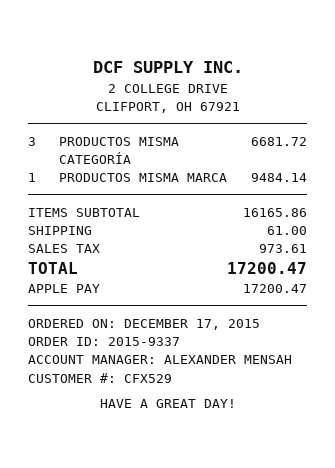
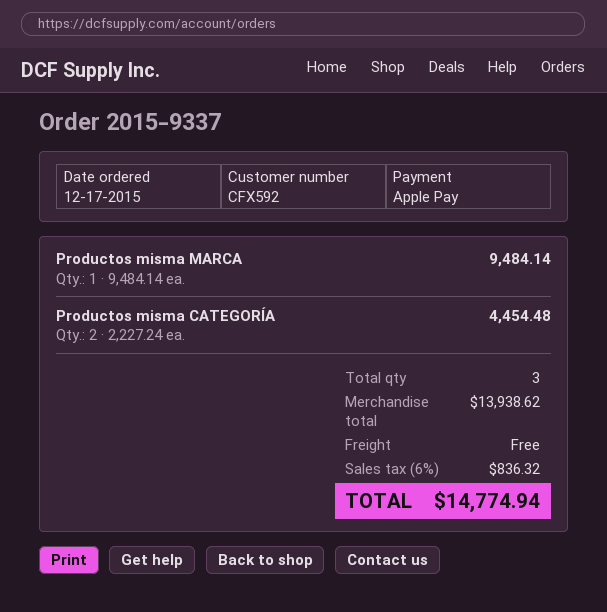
customer number: CFX529 -> CFX592
PRODUCTOS MISMA CATEGORÍA: 3 for 6681.72 -> 2 for 4454.48
subtotal: 16165.86 -> 13938.62
shipping: 61.00 -> 0.00
tax: 973.61 -> 836.32
total: 17200.47 -> 14774.94

